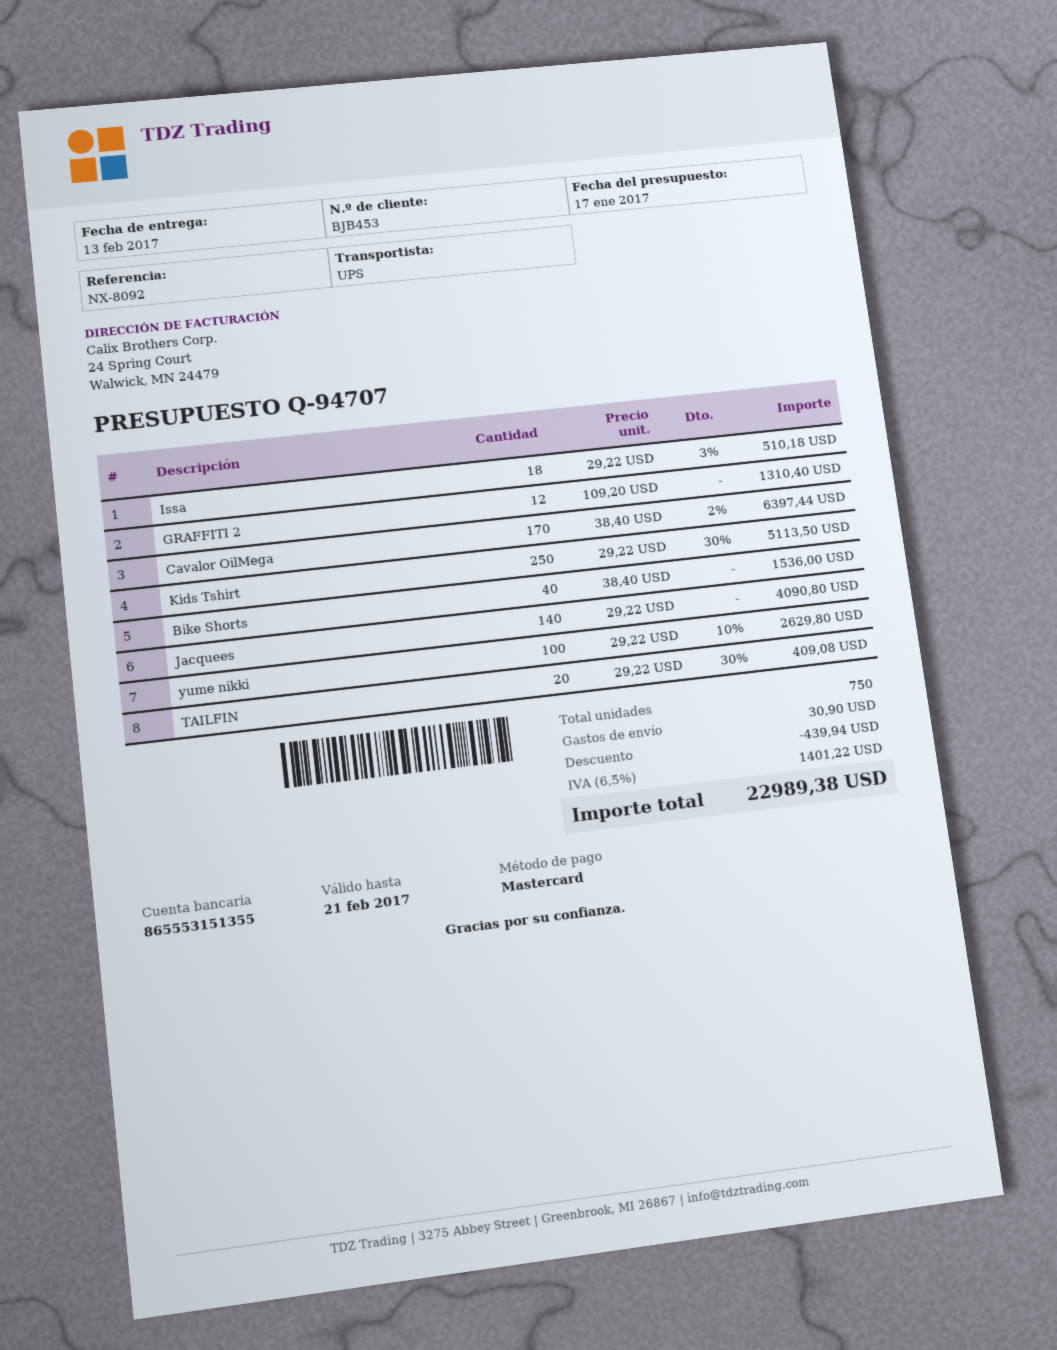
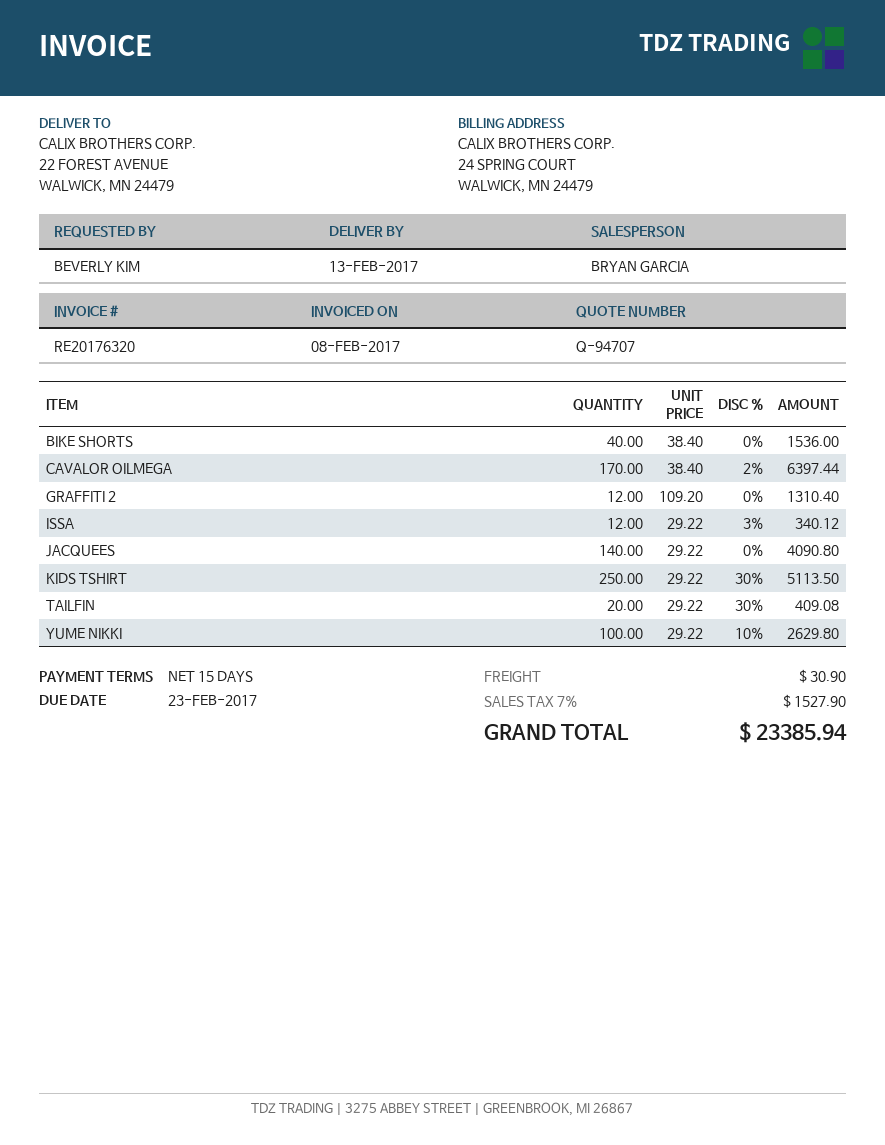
Issa: 18 x 29.22 - 3% = 510.18 -> 12 x 29.22 - 3% = 340.12
discount: 439.94 -> none
tax: 6.5% = 1401.22 -> 7% = 1527.90
total: 22989.38 -> 23385.94

